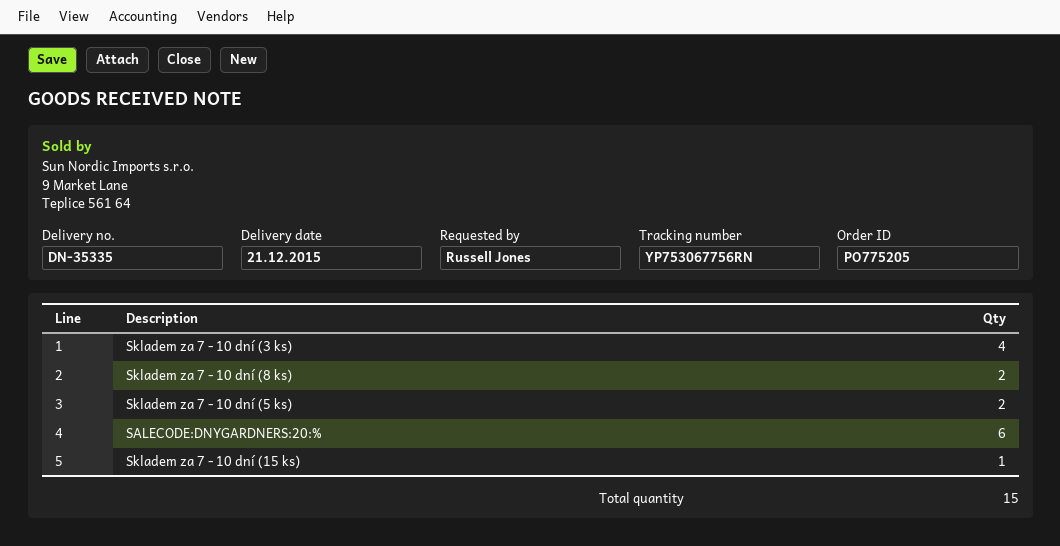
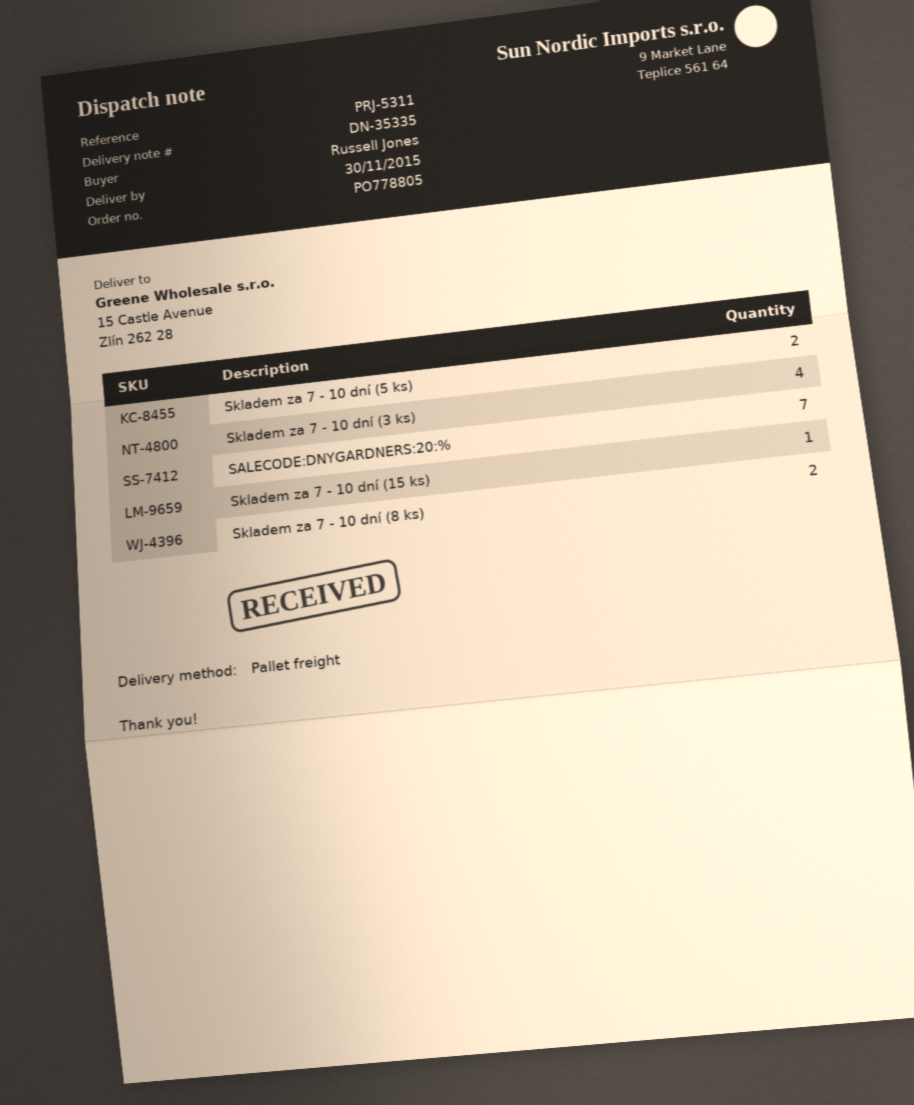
order number: PO775205 -> PO778805
delivery date: 2015-12-21 -> 2015-11-30
SALECODE:DNYGARDNERS:20:%: 6 -> 7

